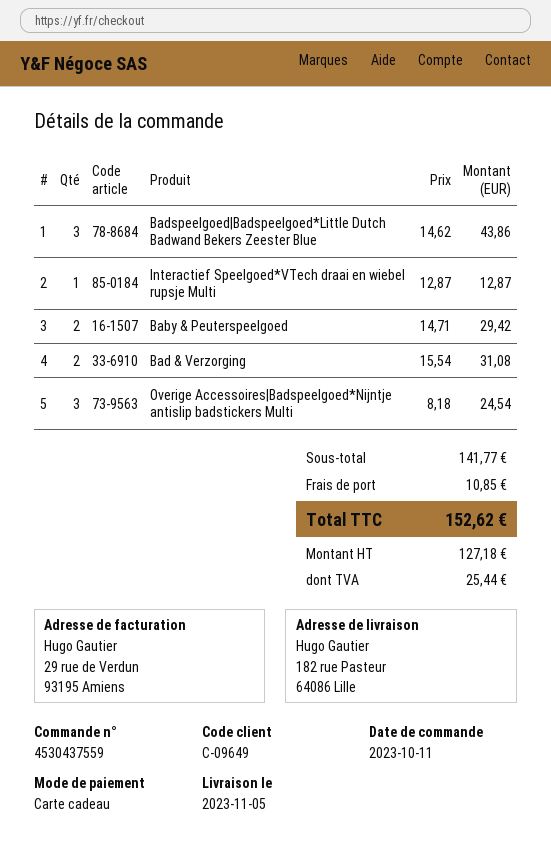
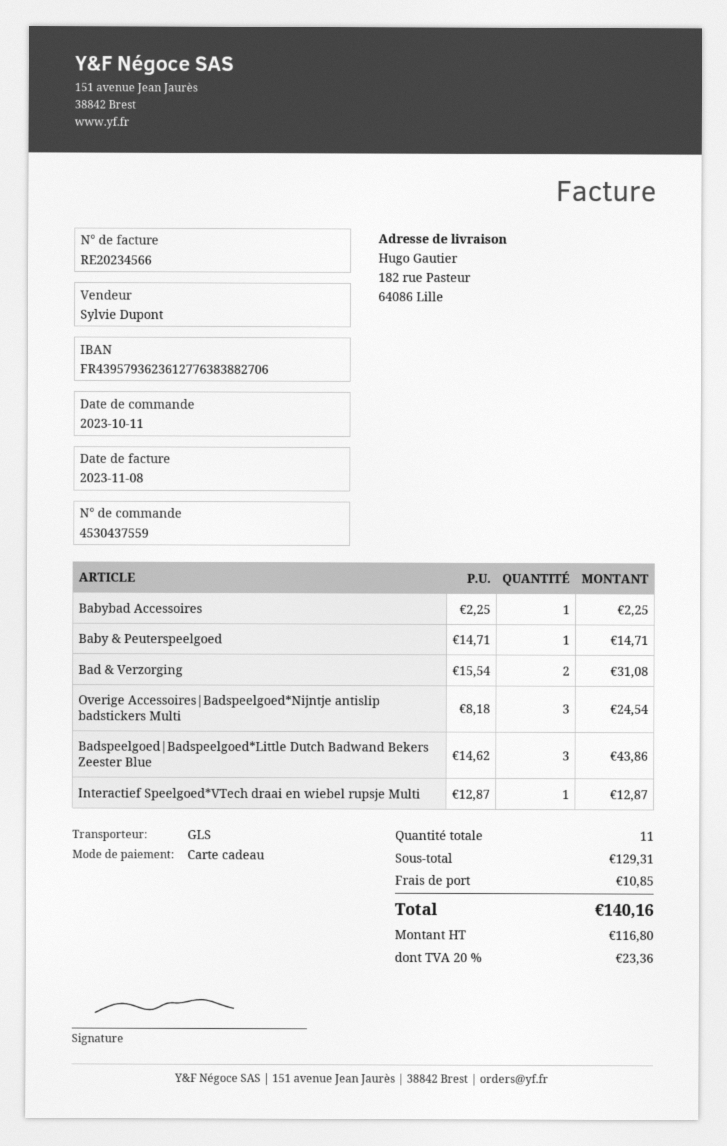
Baby & Peuterspeelgoed: 2 x 14.71 = 29.42 -> 1 x 14.71 = 14.71
Babybad Accessoires: none -> 1 x 2.25 = 2.25
subtotal: 141.77 -> 129.31
net: 127.18 -> 116.80
tax: 25.44 -> 23.36
total: 152.62 -> 140.16

